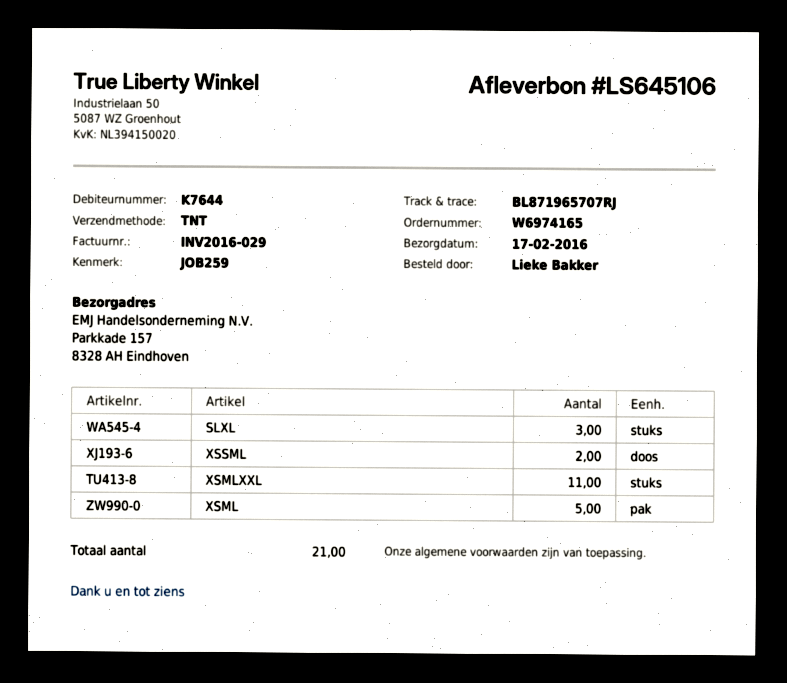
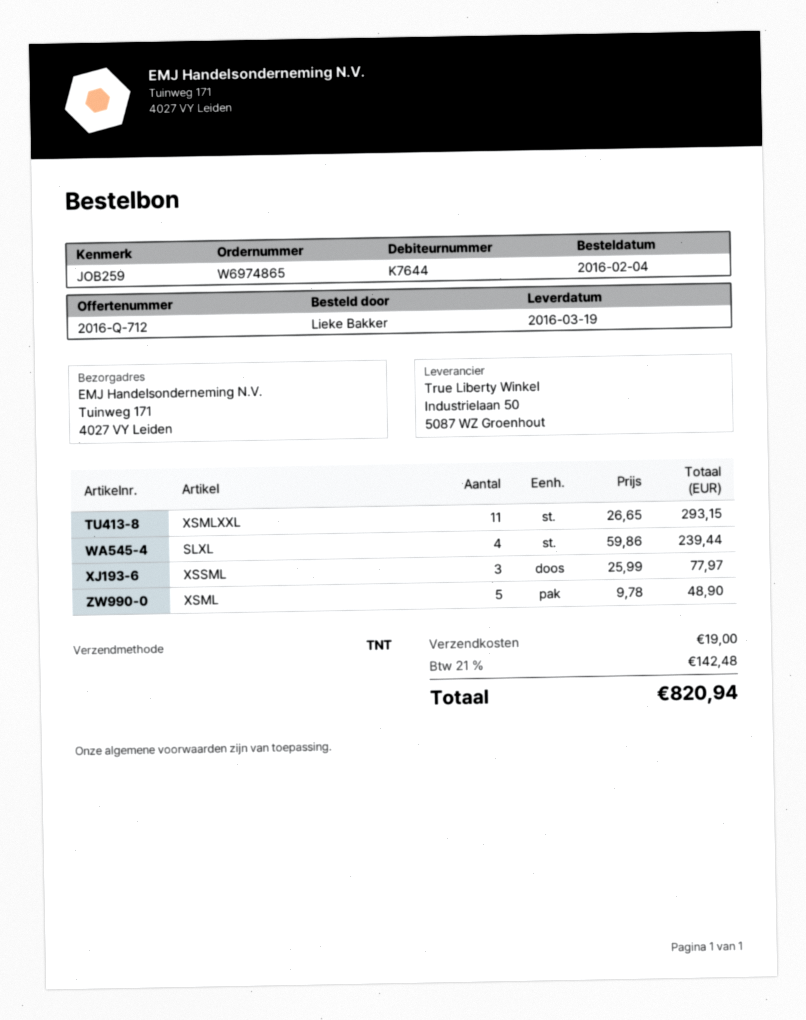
order number: W6974165 -> W6974865
delivery date: 2016-02-17 -> 2016-03-19
ship to: Parkkade 157, 8328 AH Eindhoven -> Tuinweg 171, 4027 VY Leiden
SLXL: 3 -> 4
XSSML: 2 -> 3

